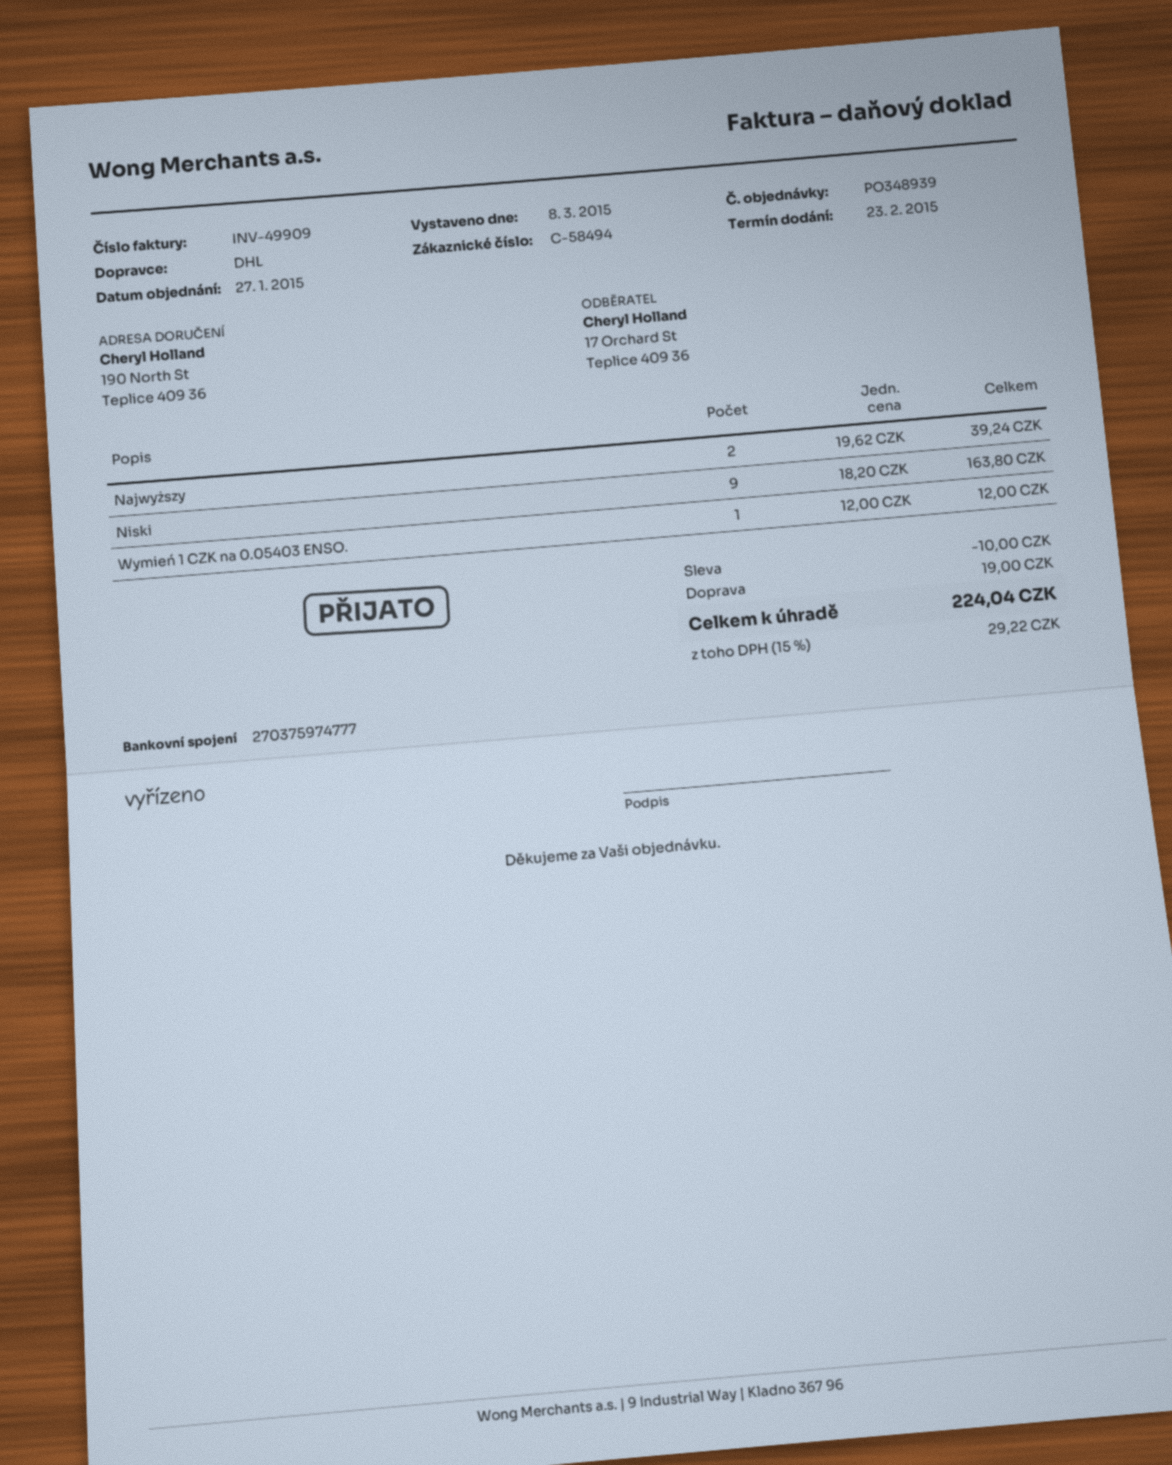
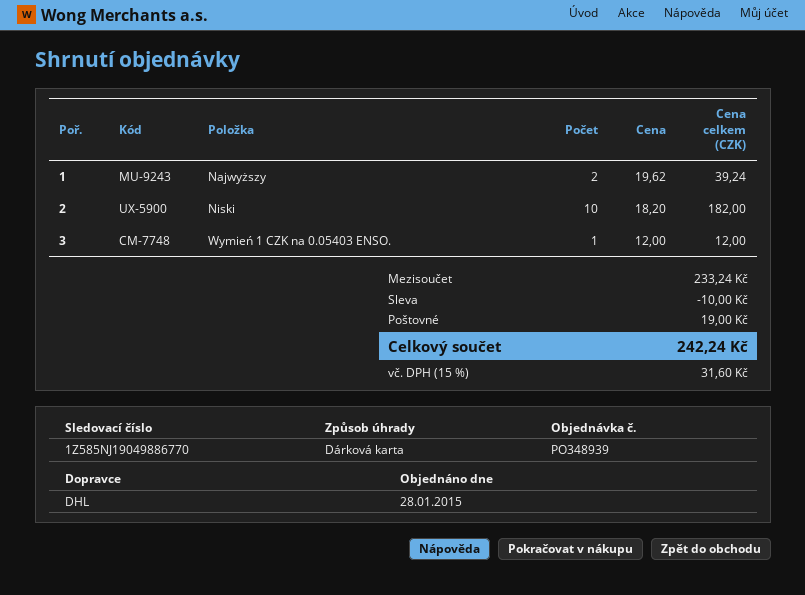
order date: 2015-01-27 -> 2015-01-28
Niski: 9 x 18.20 = 163.80 -> 10 x 18.20 = 182.00
tax: 15% = 29.22 -> 15% = 31.60
total: 224.04 -> 242.24

